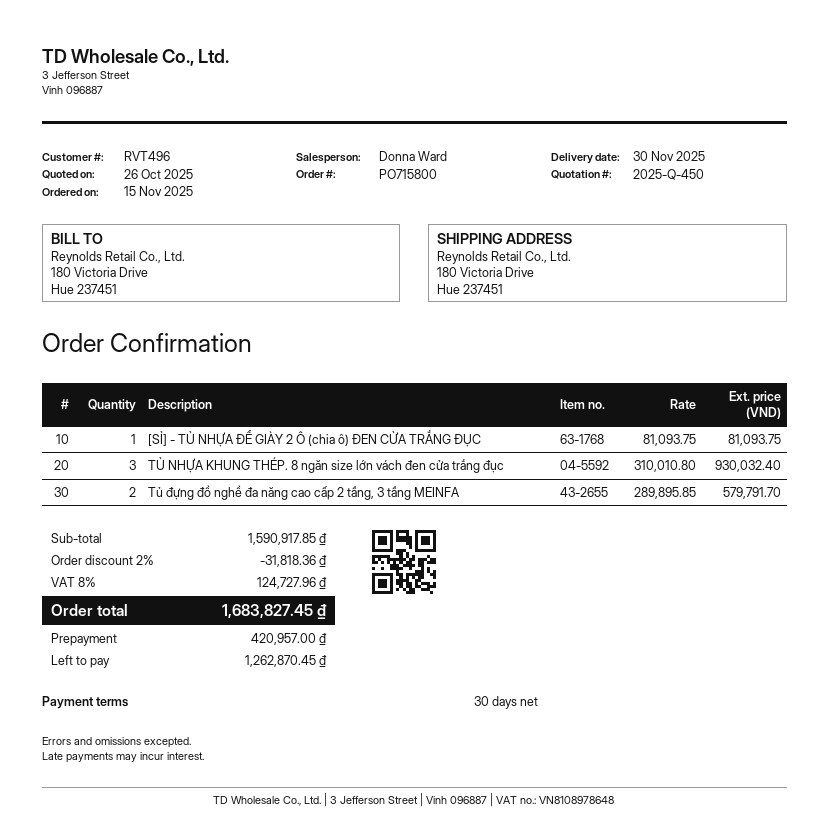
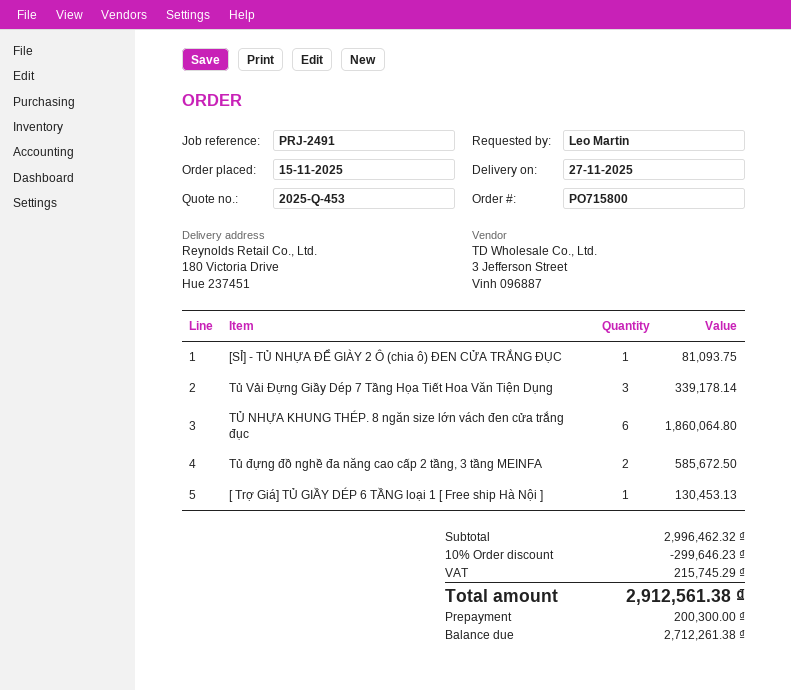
quote number: 2025-Q-450 -> 2025-Q-453
delivery date: 2025-11-30 -> 2025-11-27
TỦ NHỰA KHUNG THÉP. 8 ngăn size lớn vách đen cửa trắng đục: 3 for 930032.40 -> 6 for 1860064.80
Tủ đựng đồ nghề đa năng cao cấp 2 tầng, 3 tầng MEINFA: 2 for 579791.70 -> 2 for 585672.50
Tủ Vải Đựng Giầy Dép 7 Tầng Họa Tiết Hoa Văn Tiện Dụng: none -> 3 for 339178.14
[ Trợ Giá] TỦ GIẦY DÉP 6 TẦNG loại 1 [ Free ship Hà Nội ]: none -> 1 for 130453.13
subtotal: 1590917.85 -> 2996462.32
discount: 2% = 31818.36 -> 10% = 299646.23
tax: 124727.96 -> 215745.29
total: 1683827.45 -> 2912561.38
deposit: 420957.00 -> 200300.00
balance: 1262870.45 -> 2712261.38

